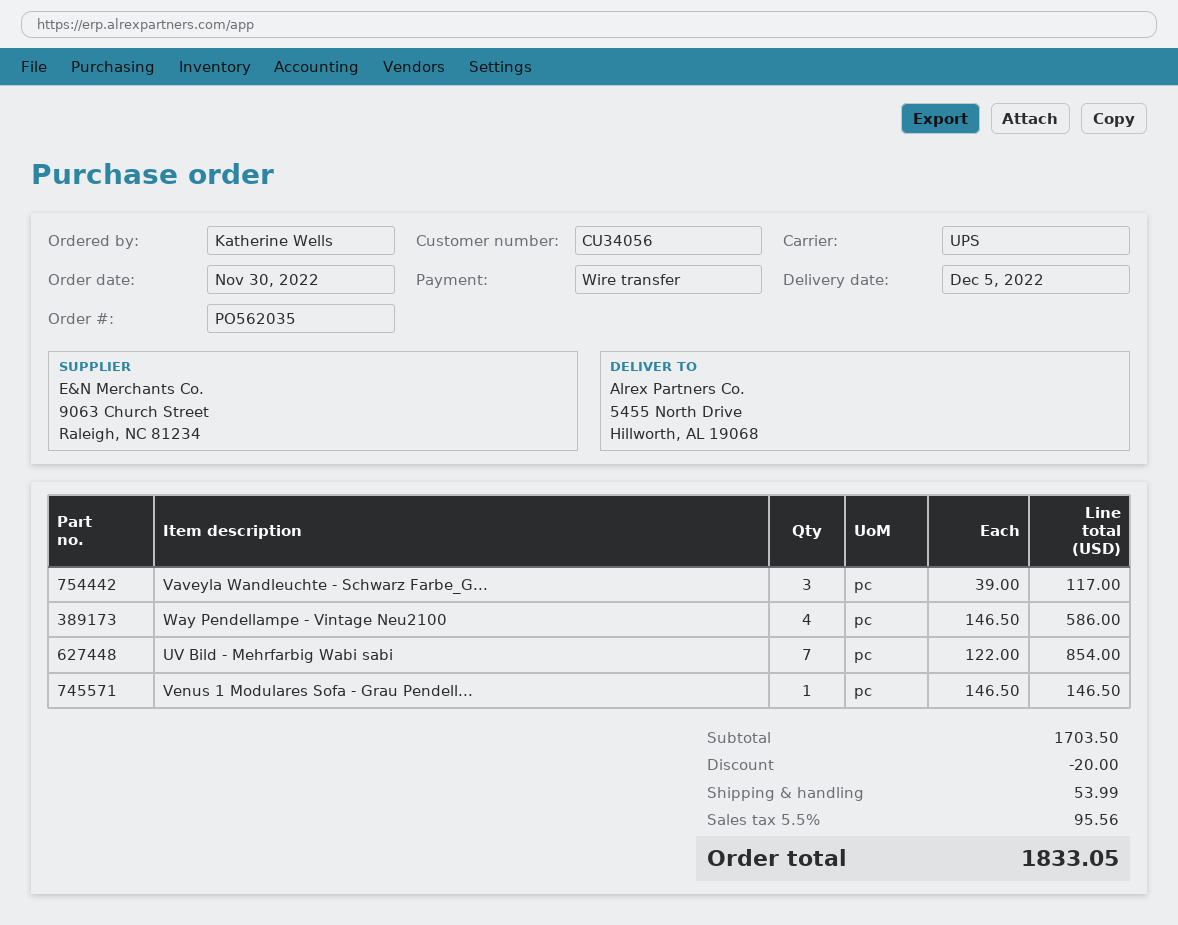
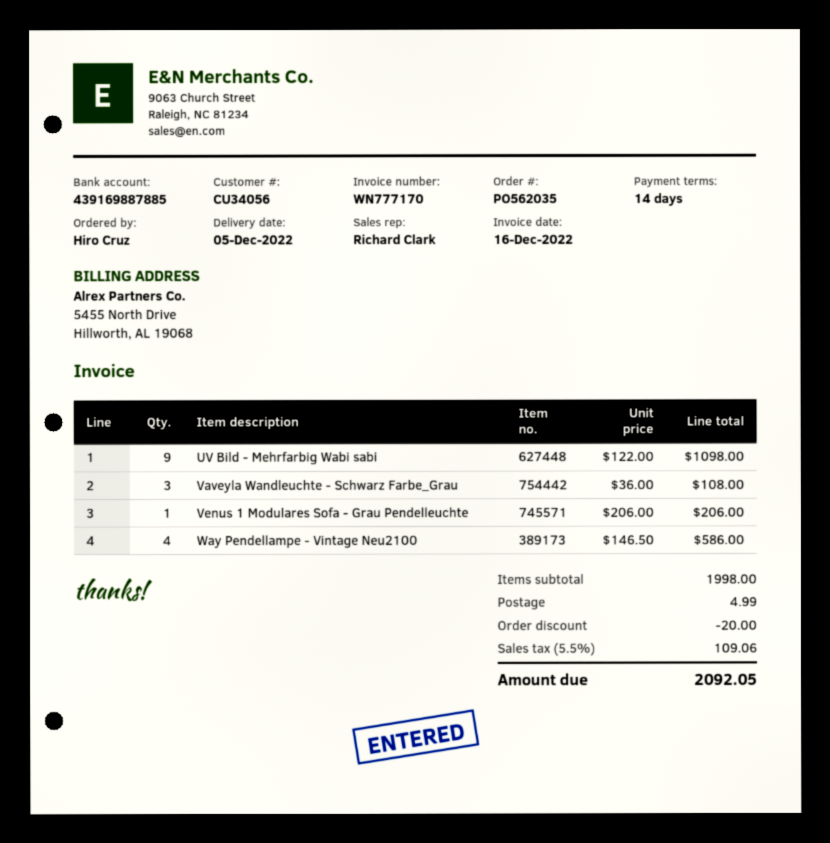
ordered by: Katherine Wells -> Hiro Cruz
Vaveyla Wandleuchte - Schwarz Farbe_G...: 3 x 39.00 = 117.00 -> 3 x 36.00 = 108.00
UV Bild - Mehrfarbig Wabi sabi: 7 x 122.00 = 854.00 -> 9 x 122.00 = 1098.00
Venus 1 Modulares Sofa - Grau Pendell...: 1 x 146.50 = 146.50 -> 1 x 206.00 = 206.00
subtotal: 1703.50 -> 1998.00
shipping: 53.99 -> 4.99
tax: 5.5% = 95.56 -> 5.5% = 109.06
total: 1833.05 -> 2092.05

